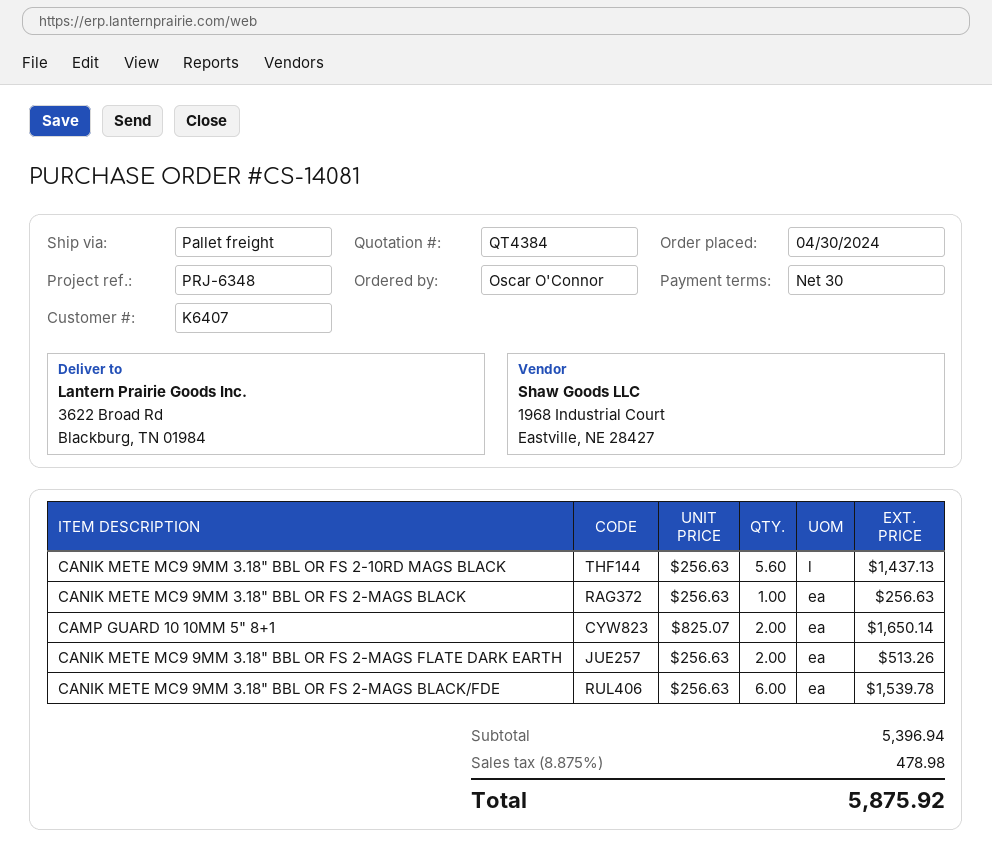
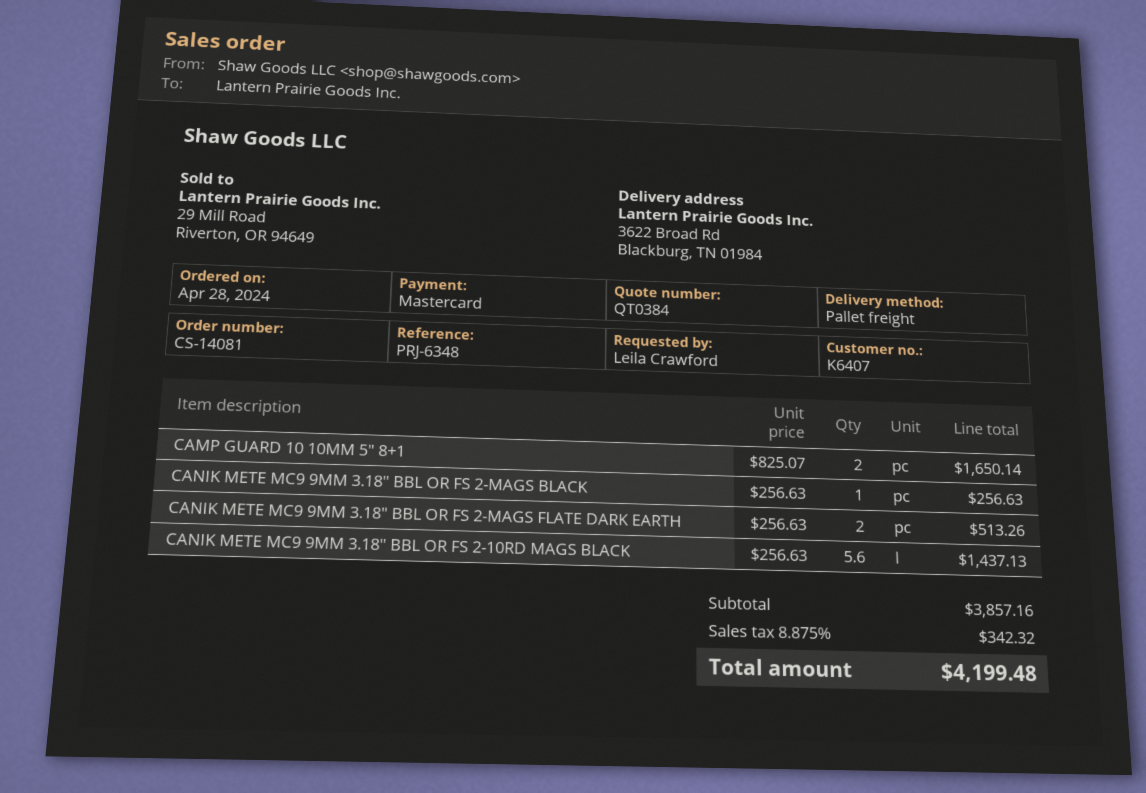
quote number: QT4384 -> QT0384
order date: 2024-04-30 -> 2024-04-28
ordered by: Oscar O'Connor -> Leila Crawford
CANIK METE MC9 9MM 3.18" BBL OR FS 2-MAGS BLACK/FDE: 6 x 256.63 = 1539.78 -> none
subtotal: 5396.94 -> 3857.16
tax: 8.875% = 478.98 -> 8.875% = 342.32
total: 5875.92 -> 4199.48

